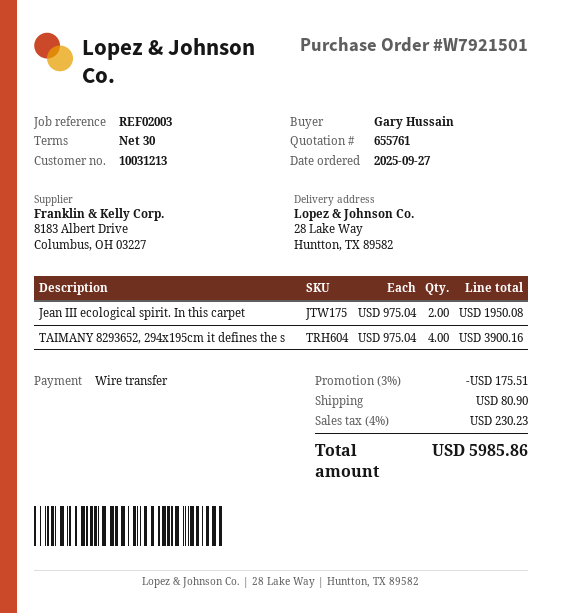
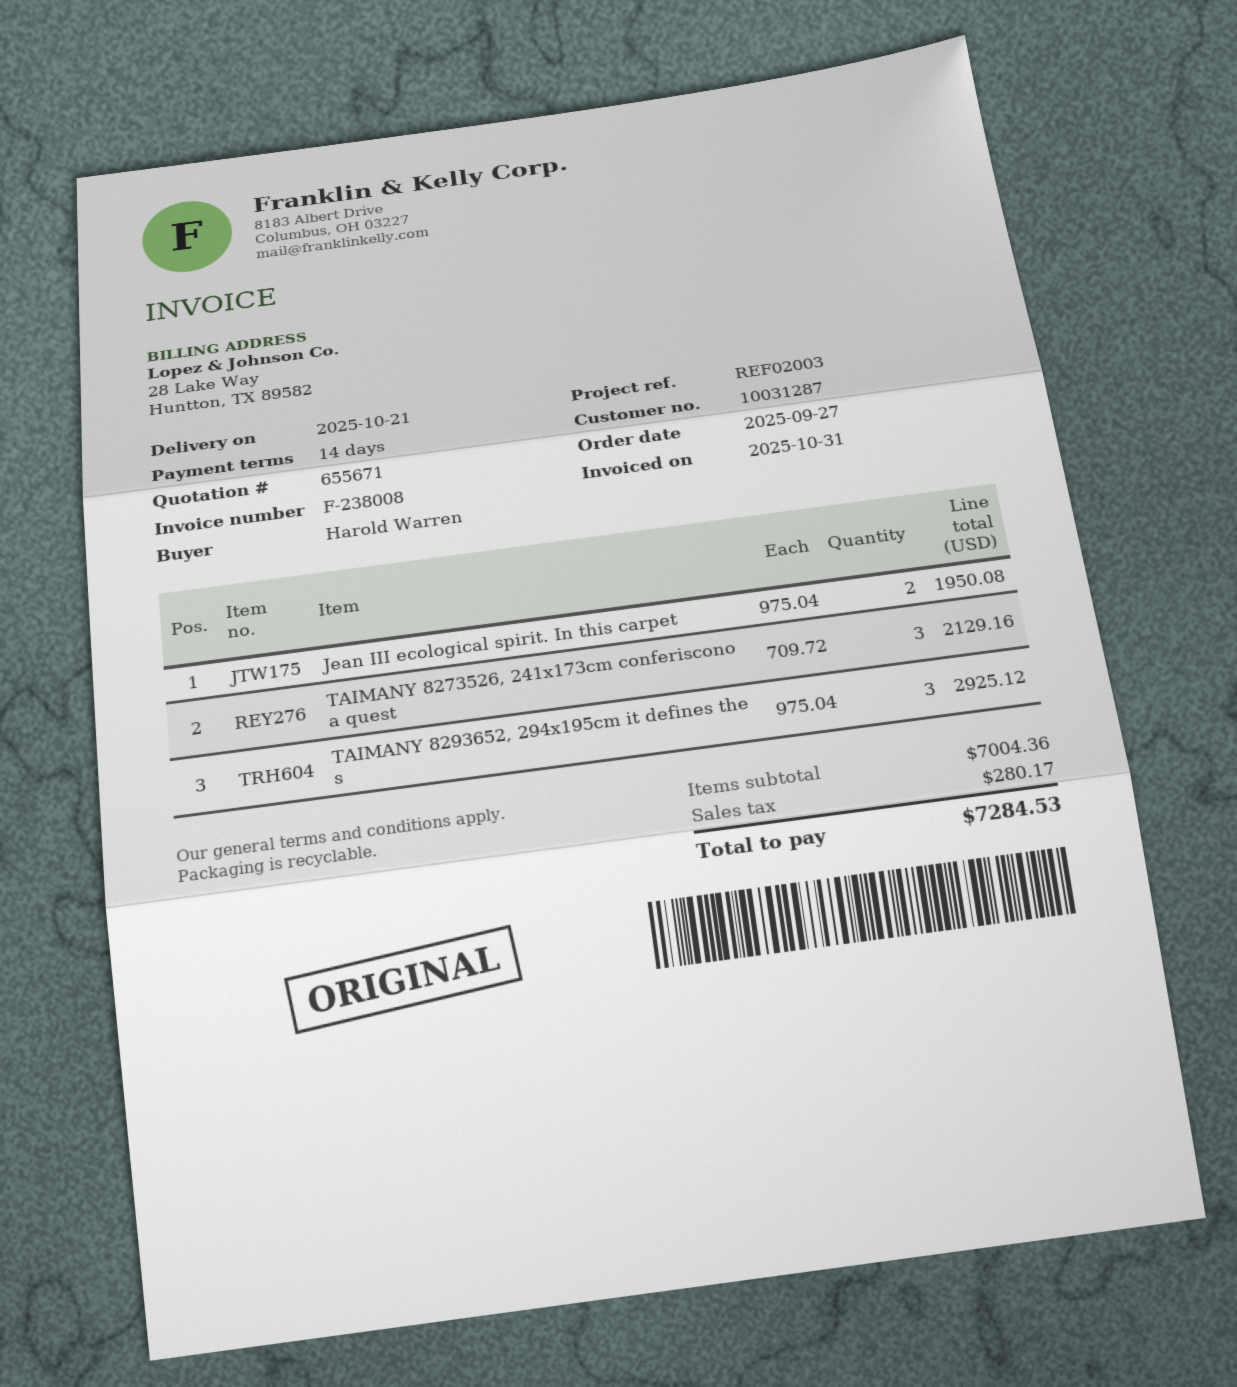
quote number: 655761 -> 655671
payment terms: 30 days -> 14 days
customer number: 10031213 -> 10031287
ordered by: Gary Hussain -> Harold Warren
TAIMANY 8293652, 294x195cm it defines the s: 4 x 975.04 = 3900.16 -> 3 x 975.04 = 2925.12
TAIMANY 8273526, 241x173cm conferiscono a quest: none -> 3 x 709.72 = 2129.16
discount: 3% = 175.51 -> none
shipping: 80.90 -> none
tax: 230.23 -> 280.17
total: 5985.86 -> 7284.53

